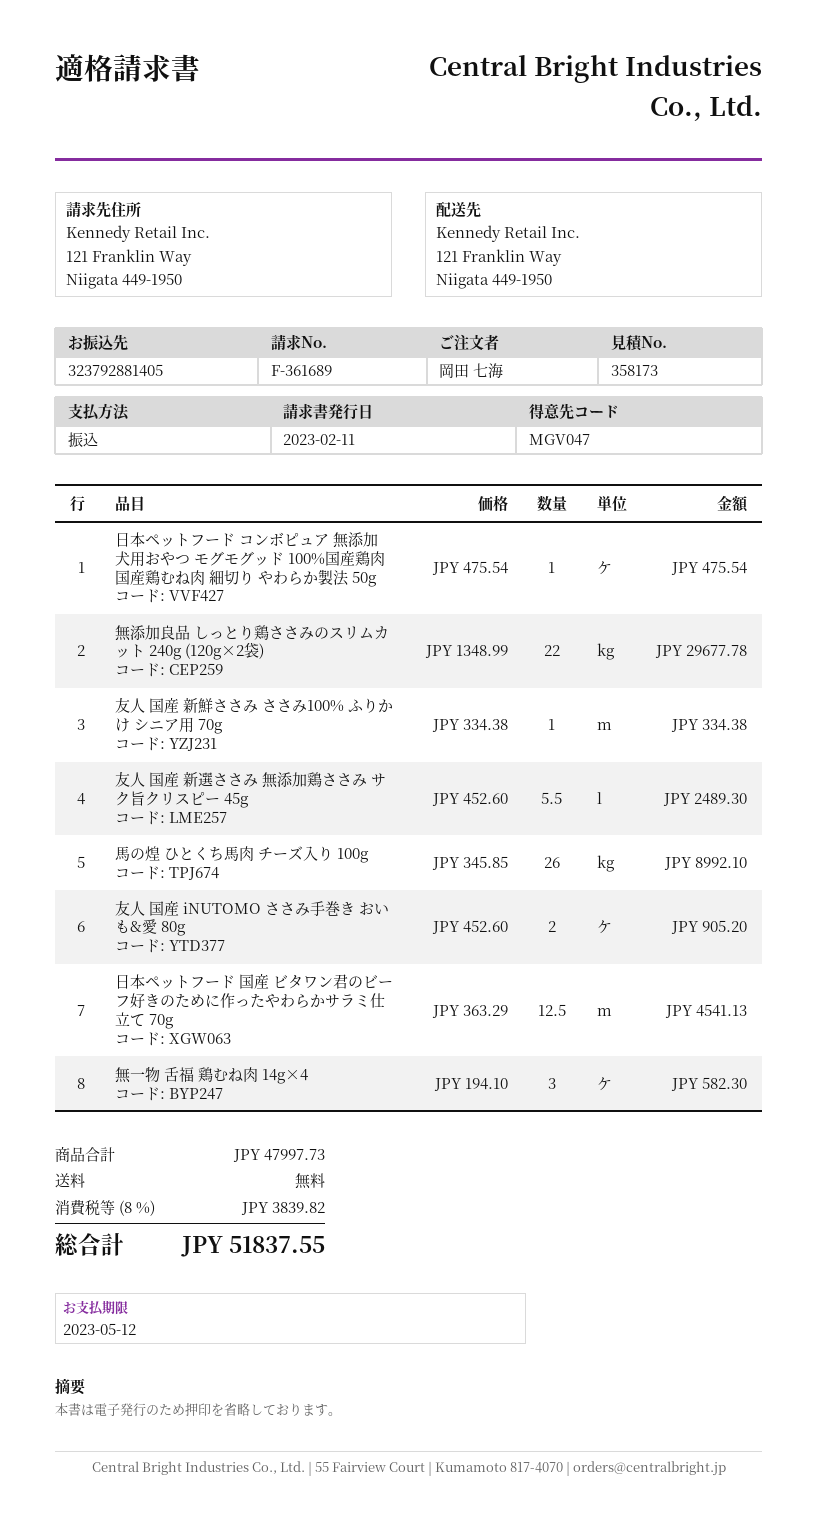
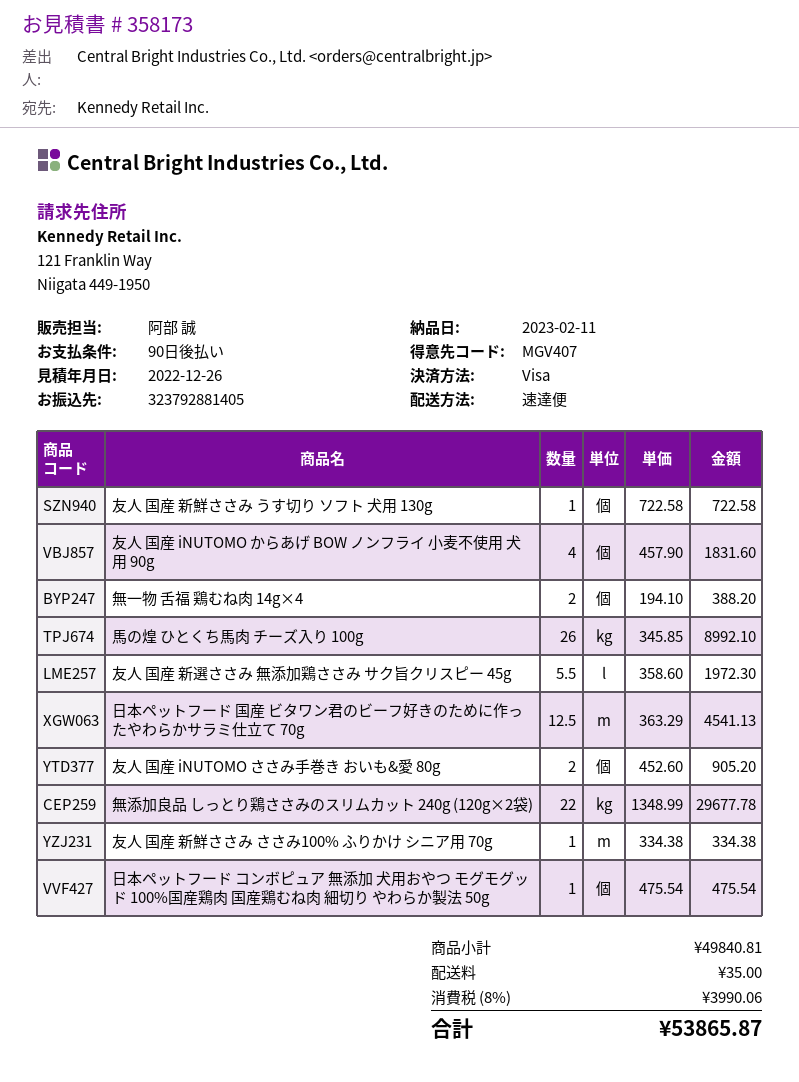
customer number: MGV047 -> MGV407
payment method: bank transfer -> Visa
友人 国産 新選ささみ 無添加鶏ささみ サク旨クリスピー 45g: 5.5 x 452.60 = 2489.30 -> 5.5 x 358.60 = 1972.30
無一物 舌福 鶏むね肉 14g×4: 3 x 194.10 = 582.30 -> 2 x 194.10 = 388.20
友人 国産 新鮮ささみ うす切り ソフト 犬用 130g: none -> 1 x 722.58 = 722.58
友人 国産 iNUTOMO からあげ BOW ノンフライ 小麦不使用 犬用 90g: none -> 4 x 457.90 = 1831.60
subtotal: 47997.73 -> 49840.81
shipping: 0.00 -> 35.00
tax: 8% = 3839.82 -> 8% = 3990.06
total: 51837.55 -> 53865.87

